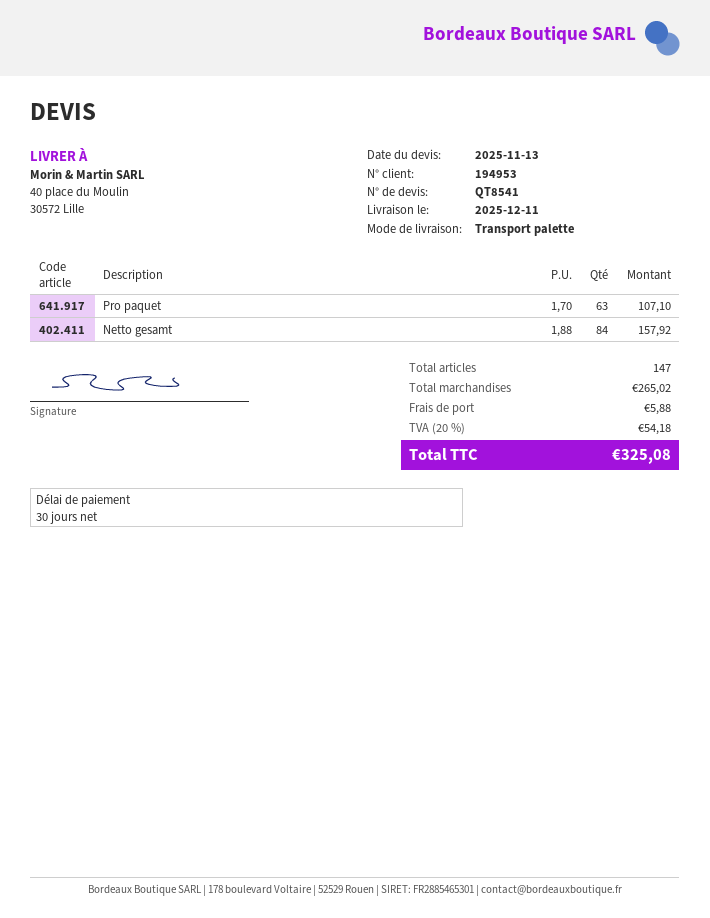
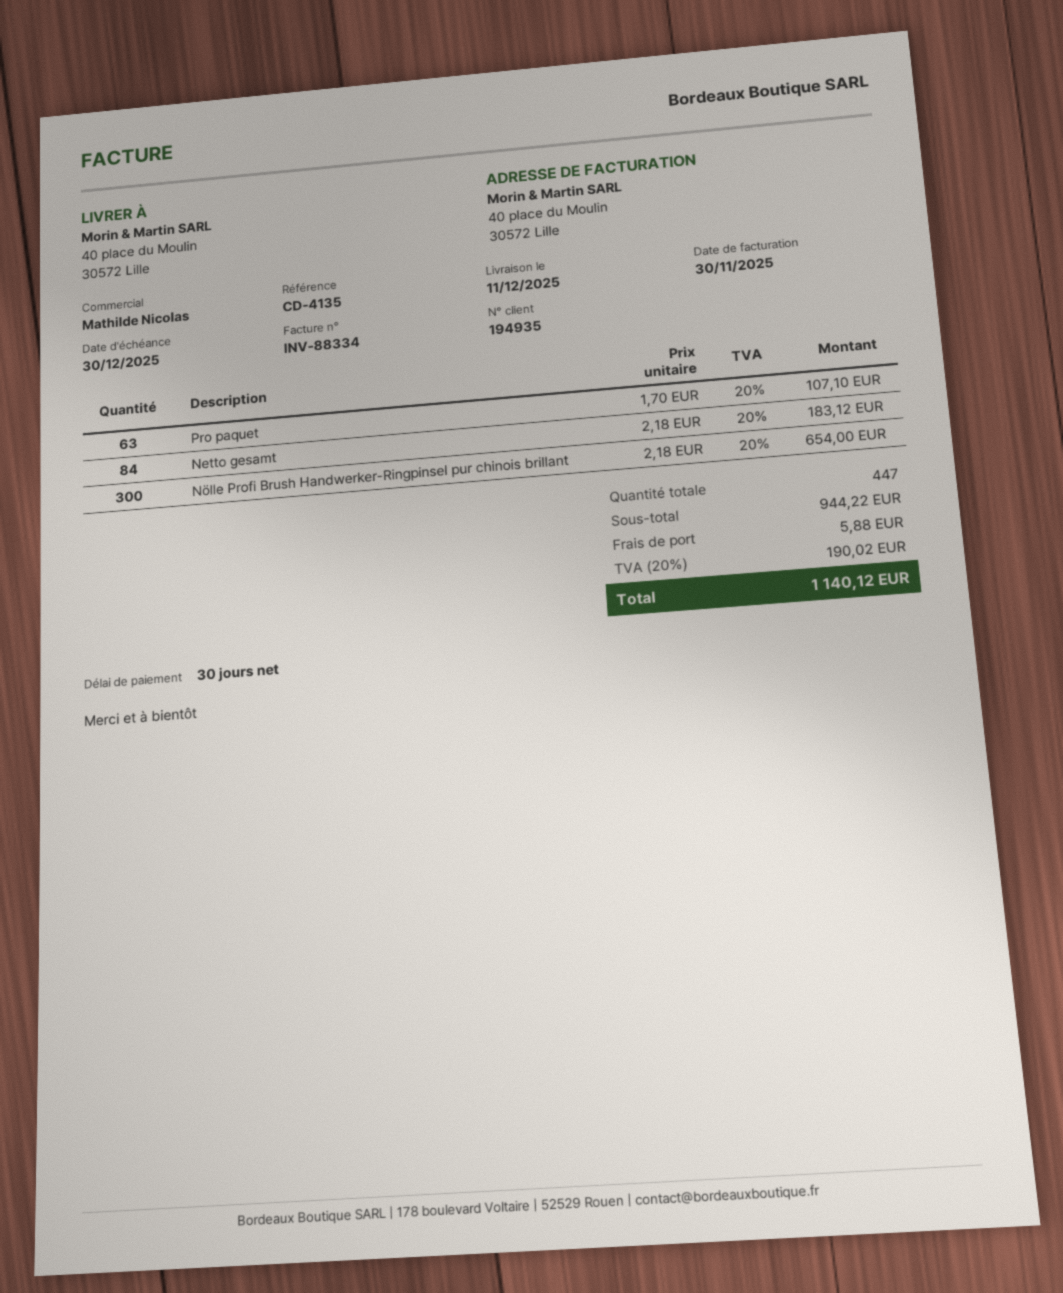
customer number: 194953 -> 194935
Netto gesamt: 84 x 1.88 = 157.92 -> 84 x 2.18 = 183.12
Nölle Profi Brush Handwerker-Ringpinsel pur chinois brillant: none -> 300 x 2.18 = 654.00
total quantity: 147 -> 447
subtotal: 265.02 -> 944.22
tax: 20% = 54.18 -> 20% = 190.02
total: 325.08 -> 1140.12

